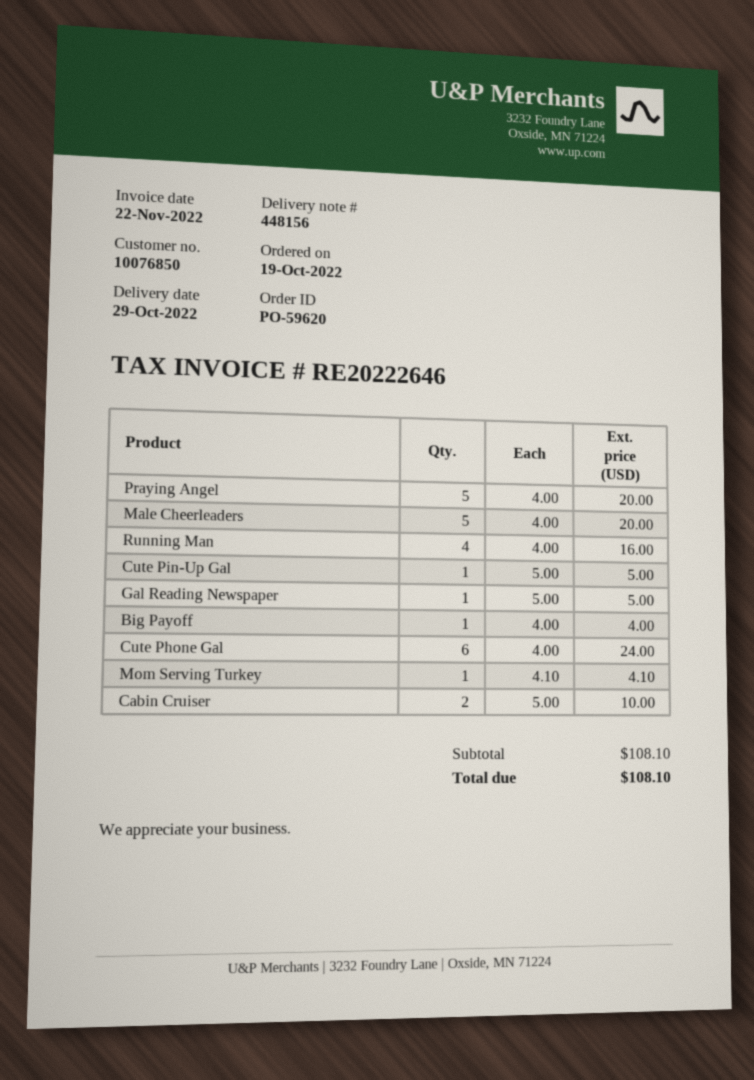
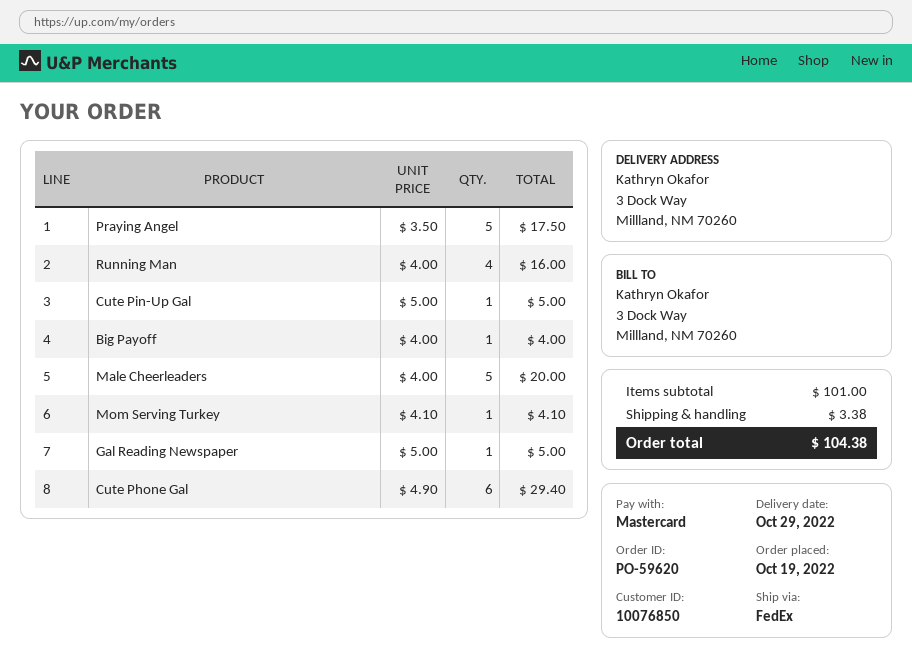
Praying Angel: 5 x 4.00 = 20.00 -> 5 x 3.50 = 17.50
Cute Phone Gal: 6 x 4.00 = 24.00 -> 6 x 4.90 = 29.40
Cabin Cruiser: 2 x 5.00 = 10.00 -> none
subtotal: 108.10 -> 101.00
shipping: none -> 3.38
total: 108.10 -> 104.38

